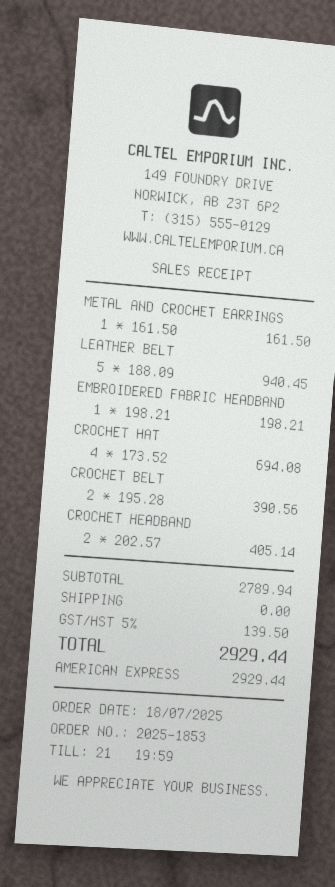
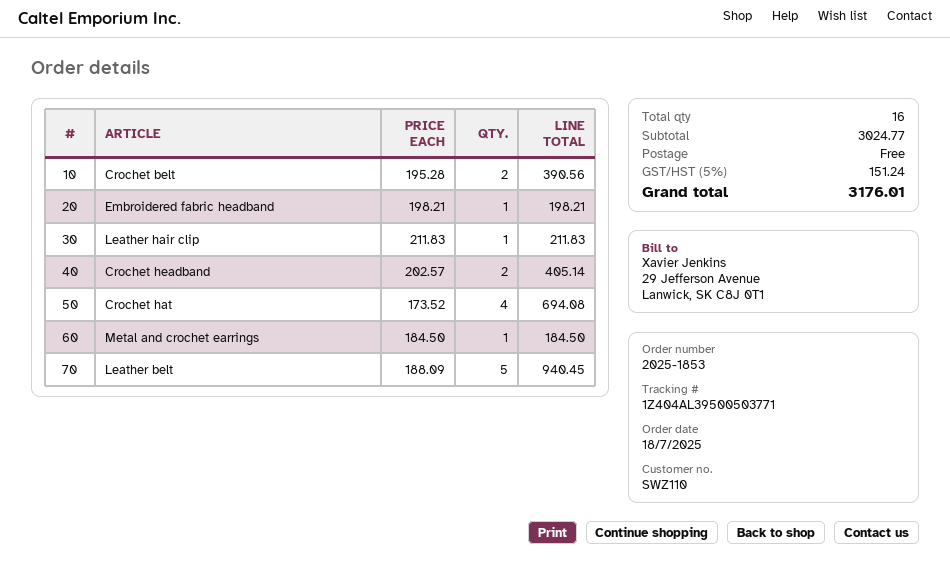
METAL AND CROCHET EARRINGS: 1 x 161.50 = 161.50 -> 1 x 184.50 = 184.50
Leather hair clip: none -> 1 x 211.83 = 211.83
subtotal: 2789.94 -> 3024.77
tax: 5% = 139.50 -> 5% = 151.24
total: 2929.44 -> 3176.01

